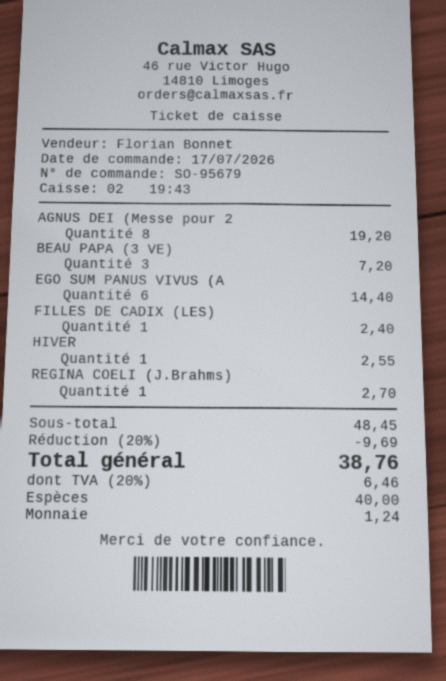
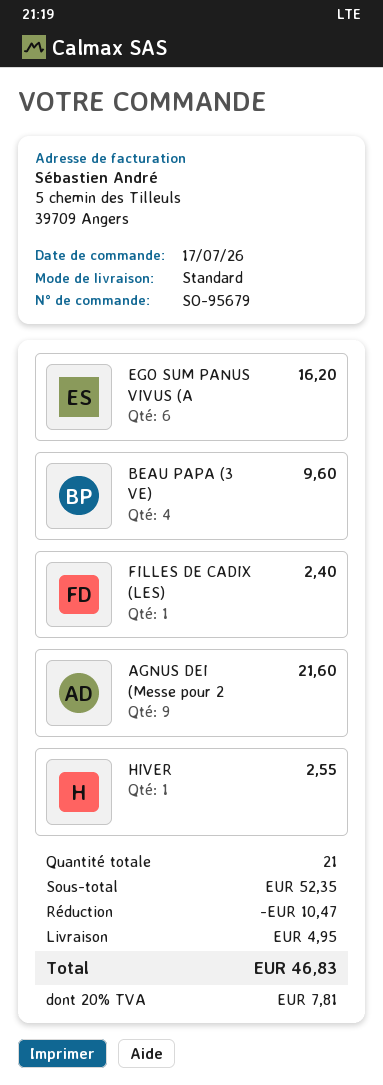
AGNUS DEI (Messe pour 2: 8 for 19.20 -> 9 for 21.60
BEAU PAPA (3 VE): 3 for 7.20 -> 4 for 9.60
EGO SUM PANUS VIVUS (A: 6 for 14.40 -> 6 for 16.20
REGINA COELI (J.Brahms): 1 for 2.70 -> none
subtotal: 48.45 -> 52.35
discount: 9.69 -> 10.47
shipping: none -> 4.95
tax: 20% = 6.46 -> 20% = 7.81
total: 38.76 -> 46.83

